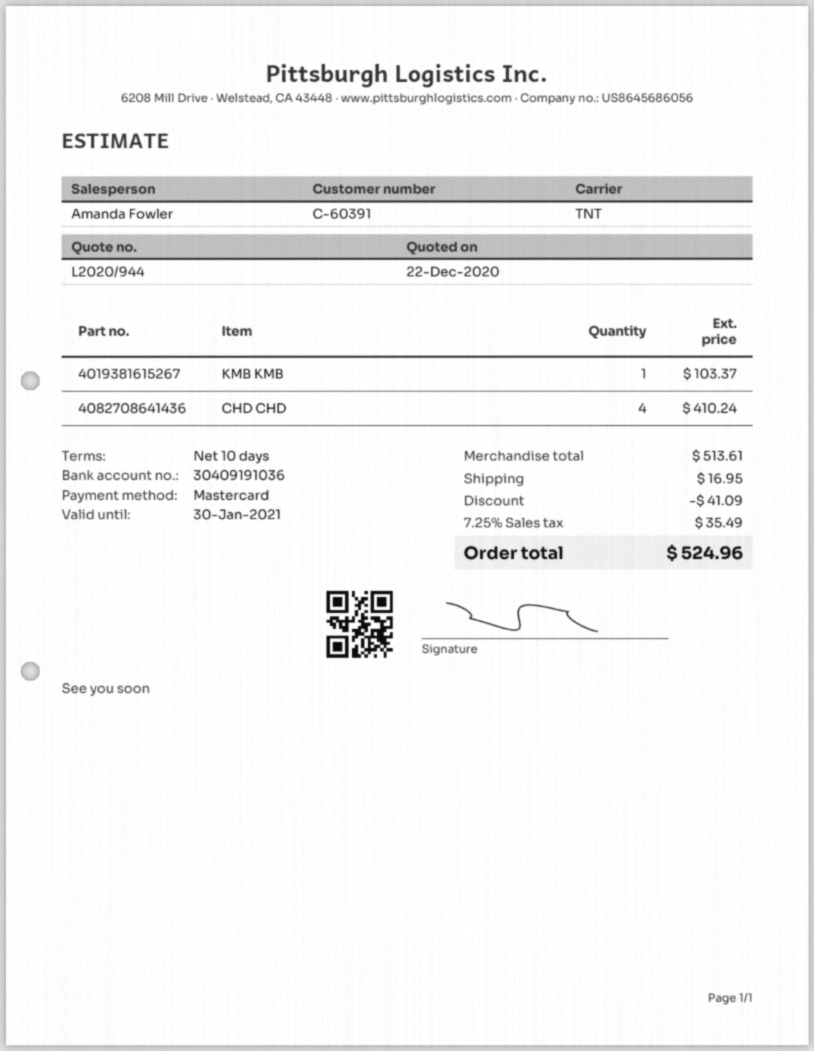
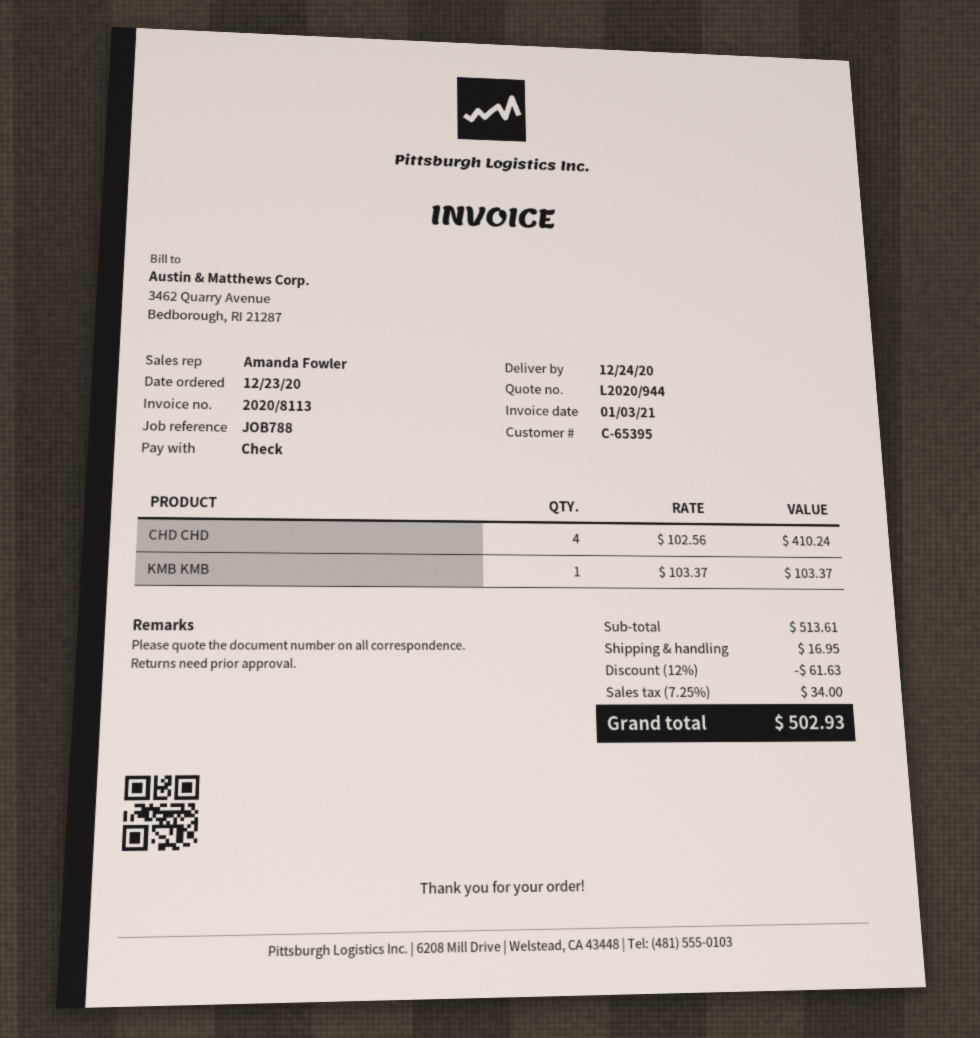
customer number: C-60391 -> C-65395
payment method: Mastercard -> cheque
discount: 41.09 -> 61.63
tax: 7.25% = 35.49 -> 7.25% = 34.00
total: 524.96 -> 502.93

